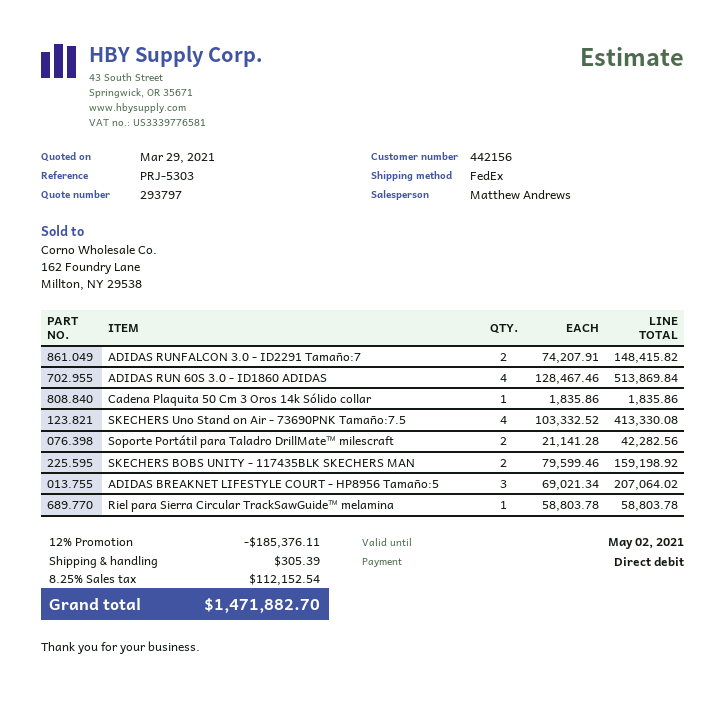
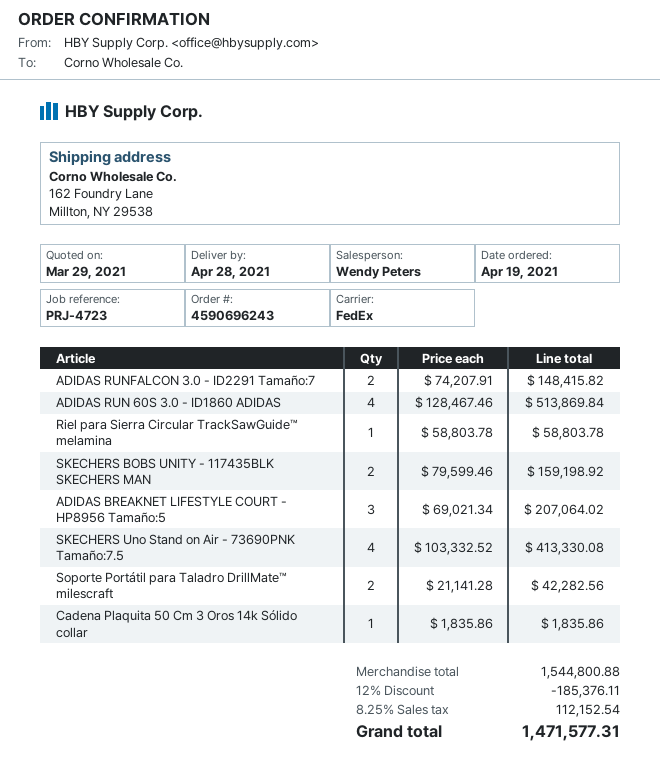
reference: PRJ-5303 -> PRJ-4723
sales rep: Matthew Andrews -> Wendy Peters
shipping: 305.39 -> none
total: 1471882.70 -> 1471577.31

